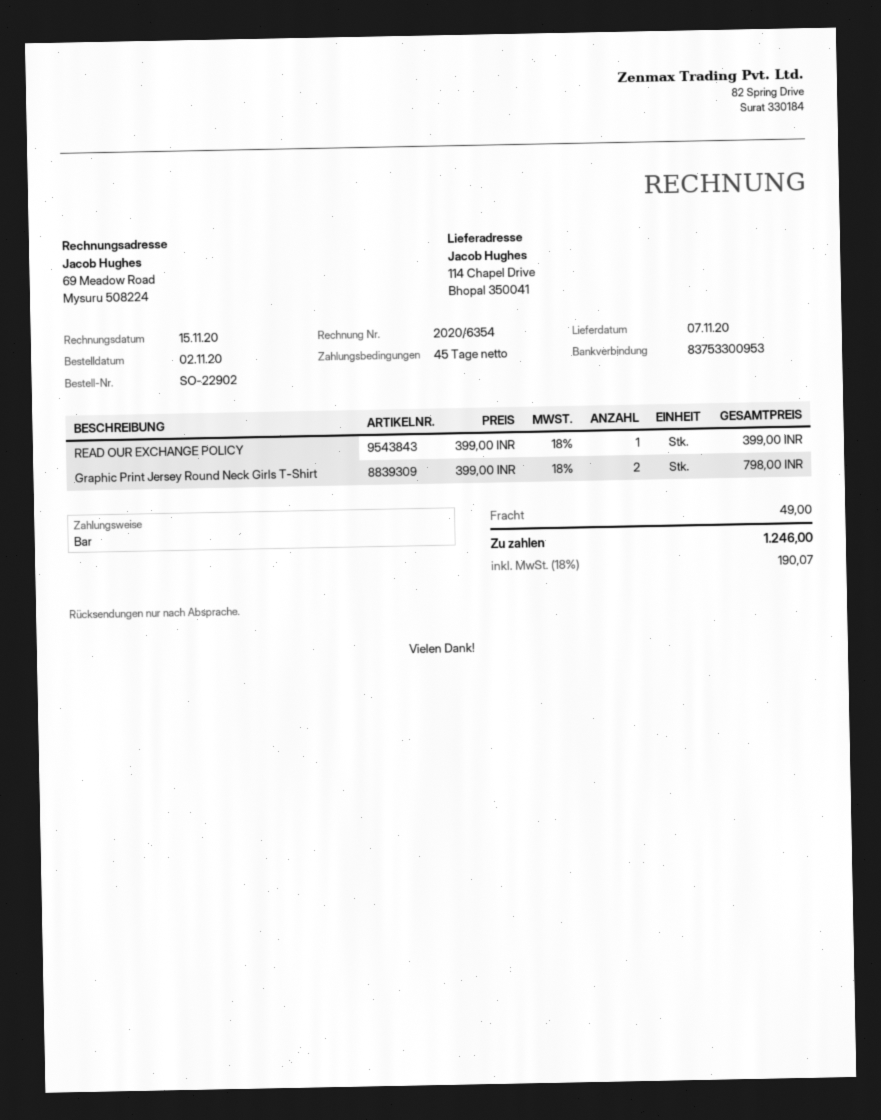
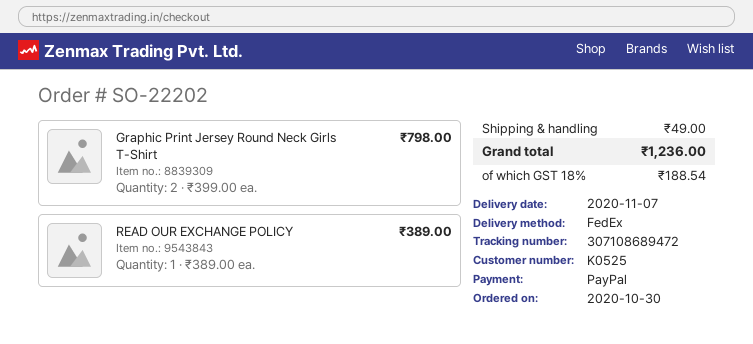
order number: SO-22902 -> SO-22202
order date: 2020-11-02 -> 2020-10-30
payment method: cash -> PayPal
READ OUR EXCHANGE POLICY: 1 x 399.00 = 399.00 -> 1 x 389.00 = 389.00
tax: 18% = 190.07 -> 18% = 188.54
total: 1246.00 -> 1236.00

